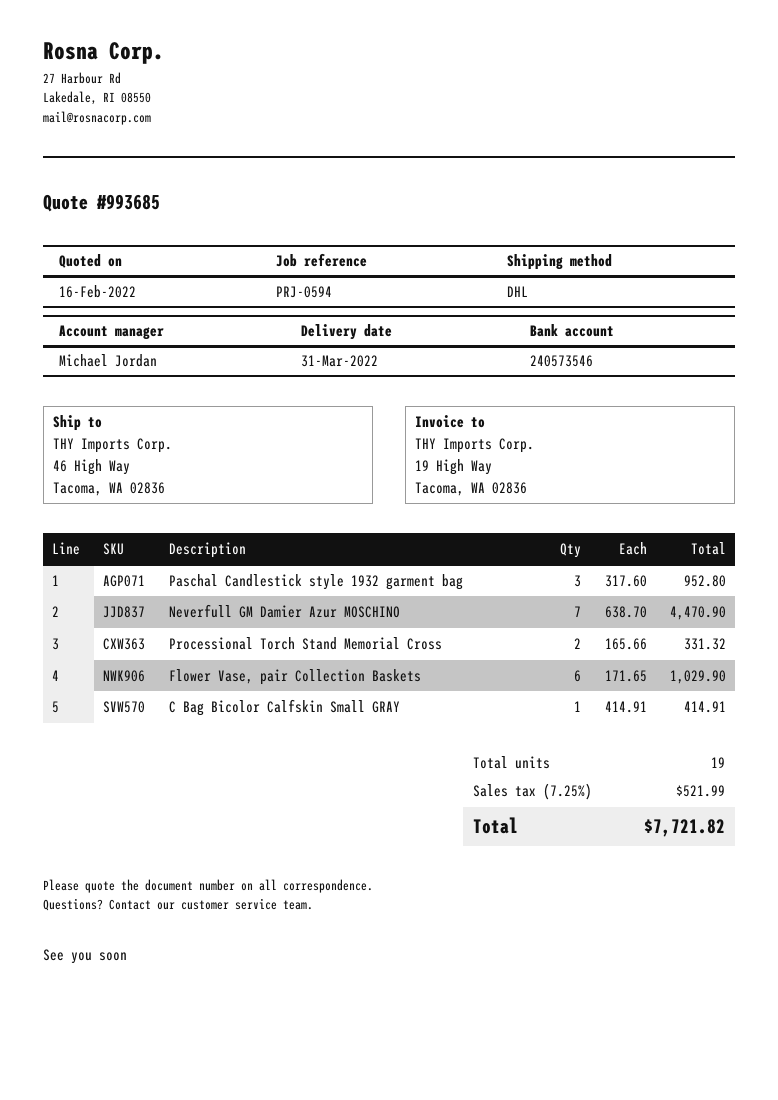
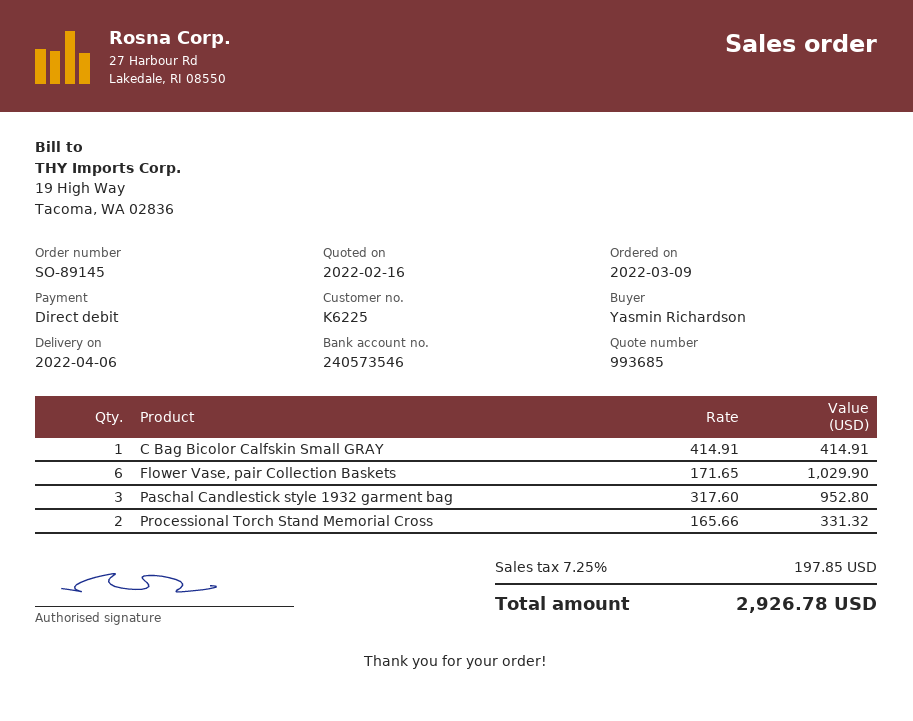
delivery date: 2022-03-31 -> 2022-04-06
Neverfull GM Damier Azur MOSCHINO: 7 x 638.70 = 4470.90 -> none
tax: 7.25% = 521.99 -> 7.25% = 197.85
total: 7721.82 -> 2926.78

